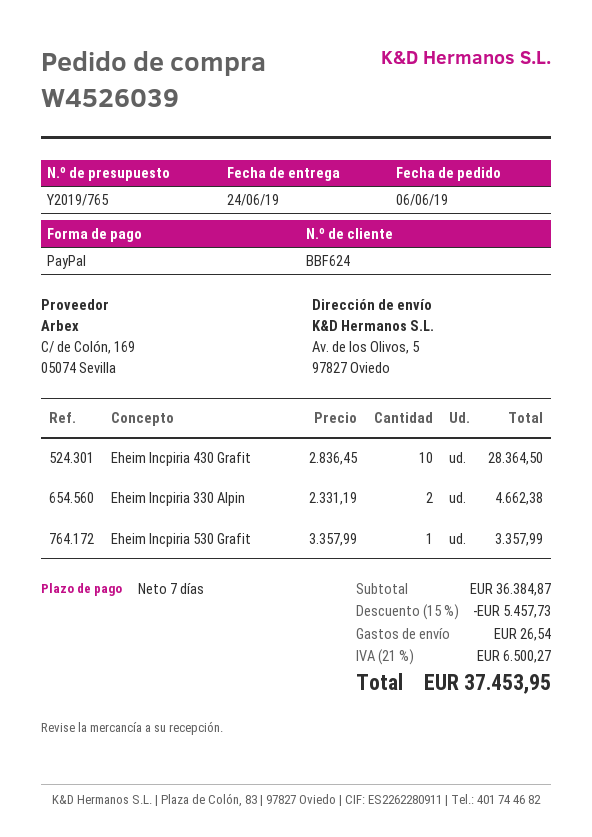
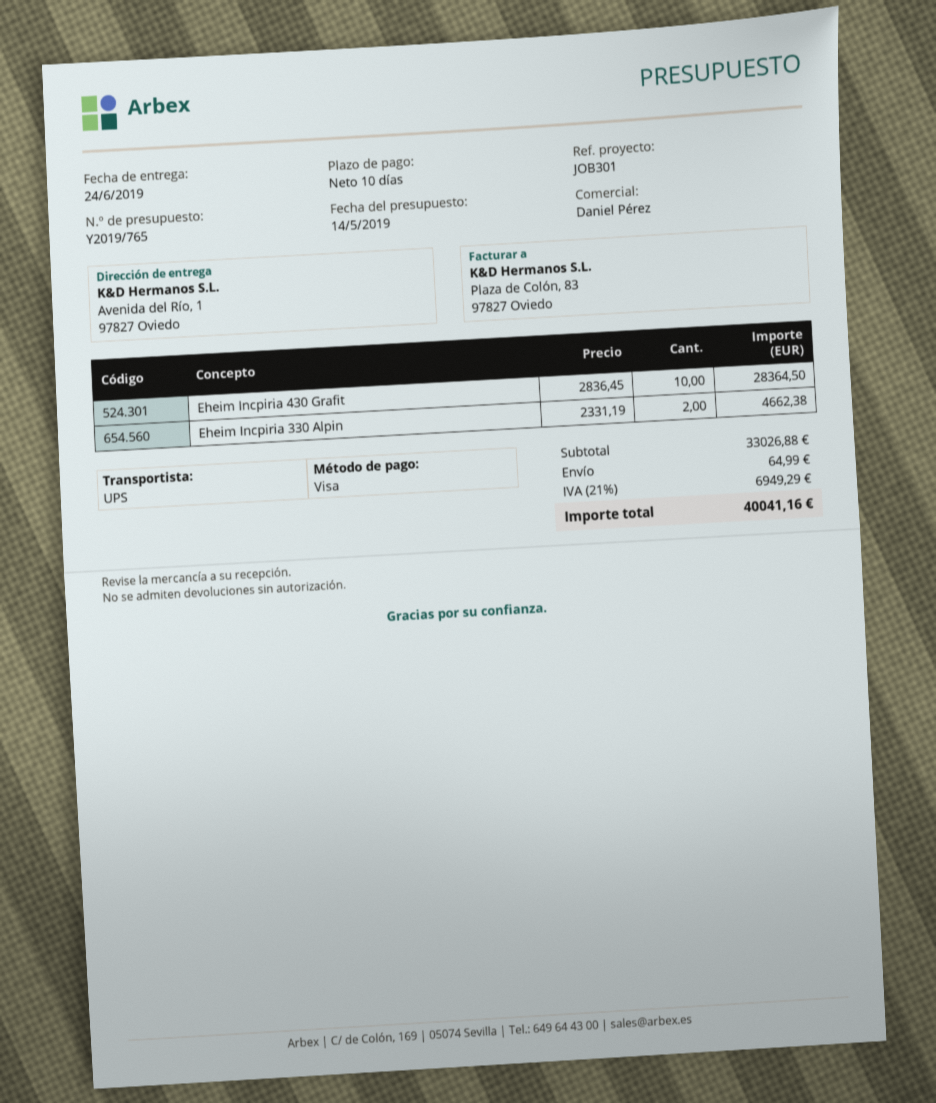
payment terms: 7 days -> 10 days
payment method: PayPal -> Visa
ship to: Av. de los Olivos, 5, 97827 Oviedo -> Avenida del Río, 1, 97827 Oviedo
Eheim Incpiria 530 Grafit: 1 x 3357.99 = 3357.99 -> none
subtotal: 36384.87 -> 33026.88
discount: 15% = 5457.73 -> none
shipping: 26.54 -> 64.99
tax: 21% = 6500.27 -> 21% = 6949.29
total: 37453.95 -> 40041.16

